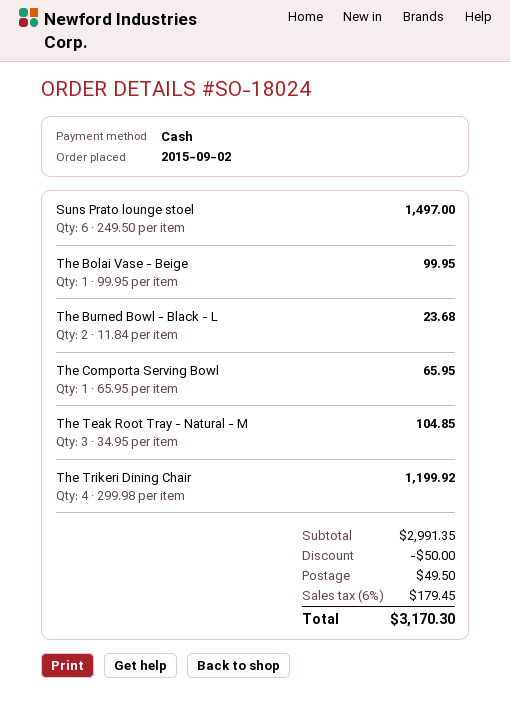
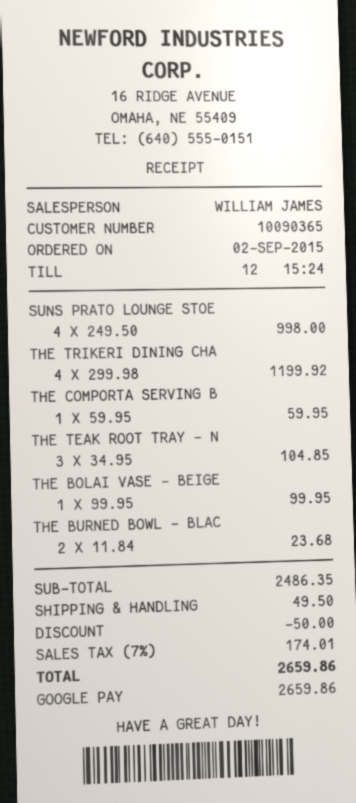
payment method: cash -> Google Pay
Suns Prato lounge stoel: 6 x 249.50 = 1497.00 -> 4 x 249.50 = 998.00
The Comporta Serving Bowl: 1 x 65.95 = 65.95 -> 1 x 59.95 = 59.95
subtotal: 2991.35 -> 2486.35
tax: 6% = 179.45 -> 7% = 174.01
total: 3170.30 -> 2659.86

